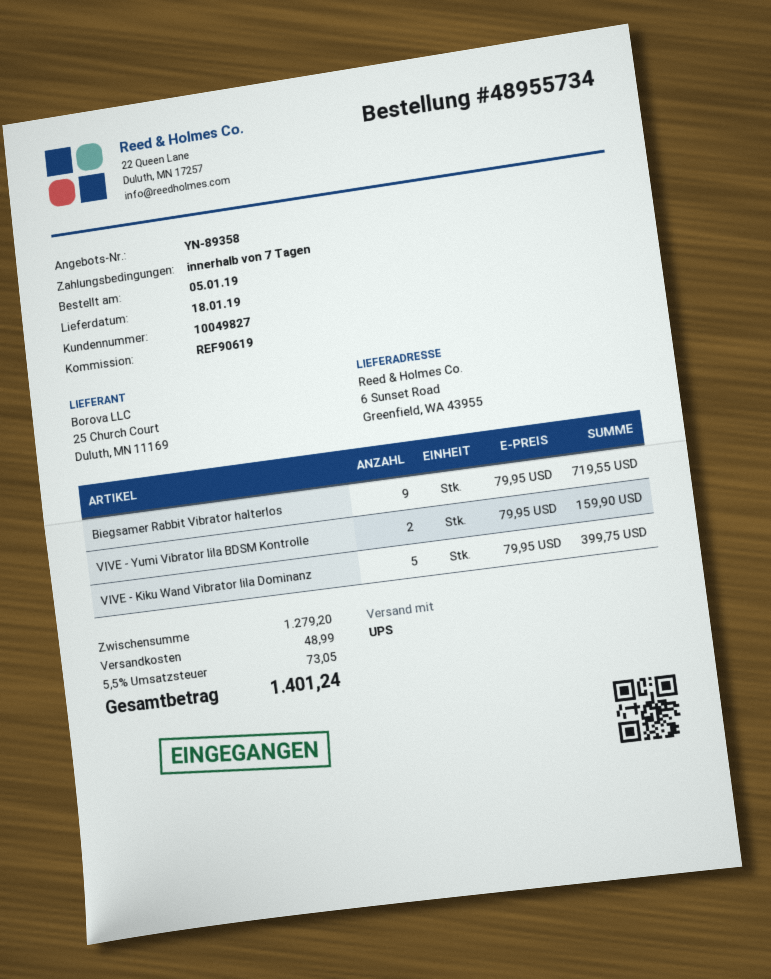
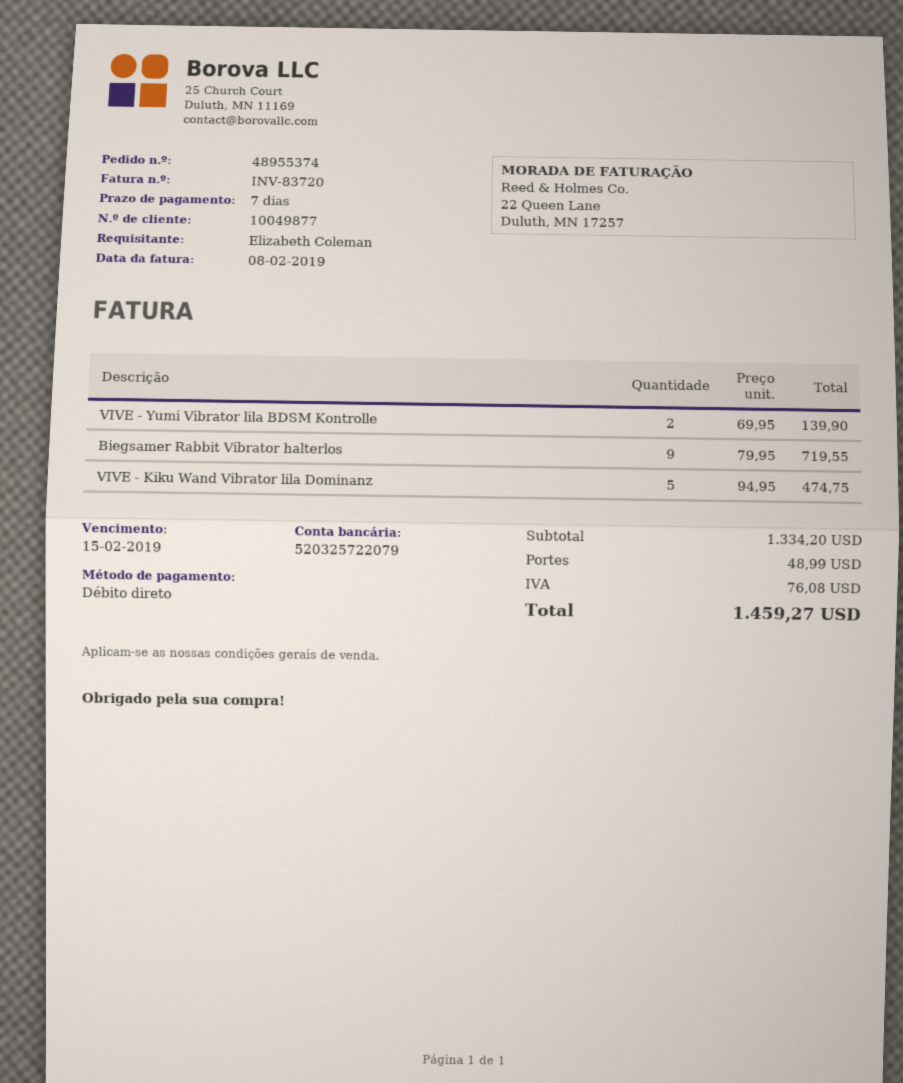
order number: 48955734 -> 48955374
customer number: 10049827 -> 10049877
VIVE - Yumi Vibrator lila BDSM Kontrolle: 2 x 79.95 = 159.90 -> 2 x 69.95 = 139.90
VIVE - Kiku Wand Vibrator lila Dominanz: 5 x 79.95 = 399.75 -> 5 x 94.95 = 474.75
subtotal: 1279.20 -> 1334.20
tax: 73.05 -> 76.08
total: 1401.24 -> 1459.27

